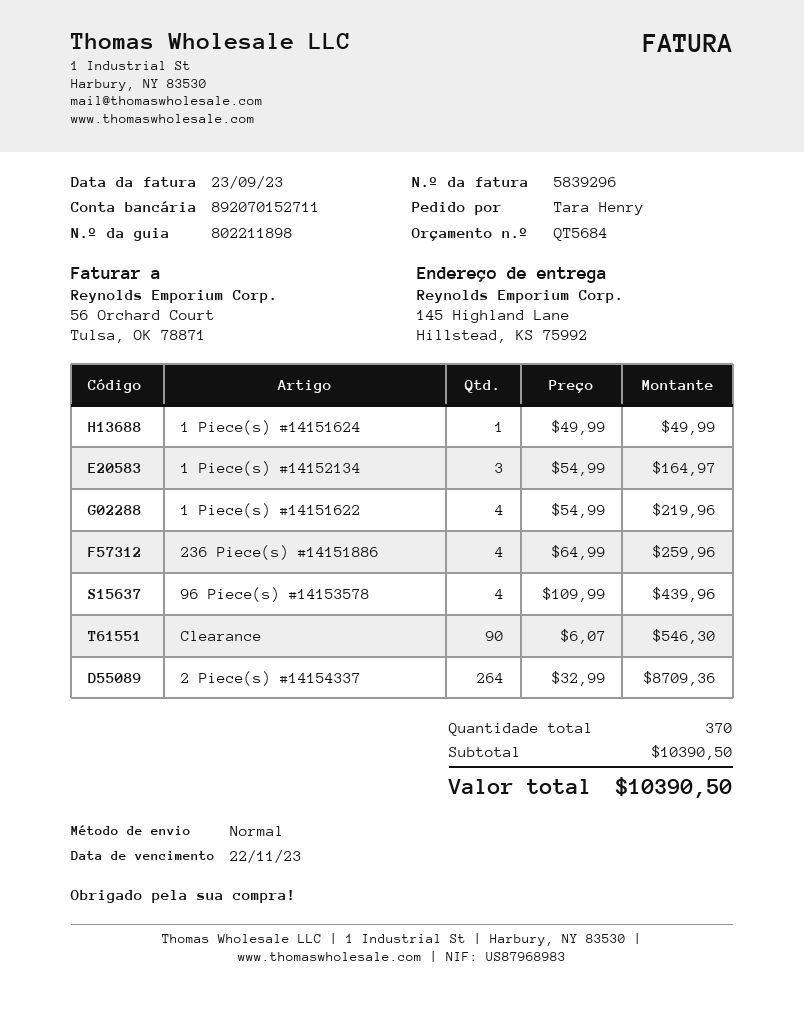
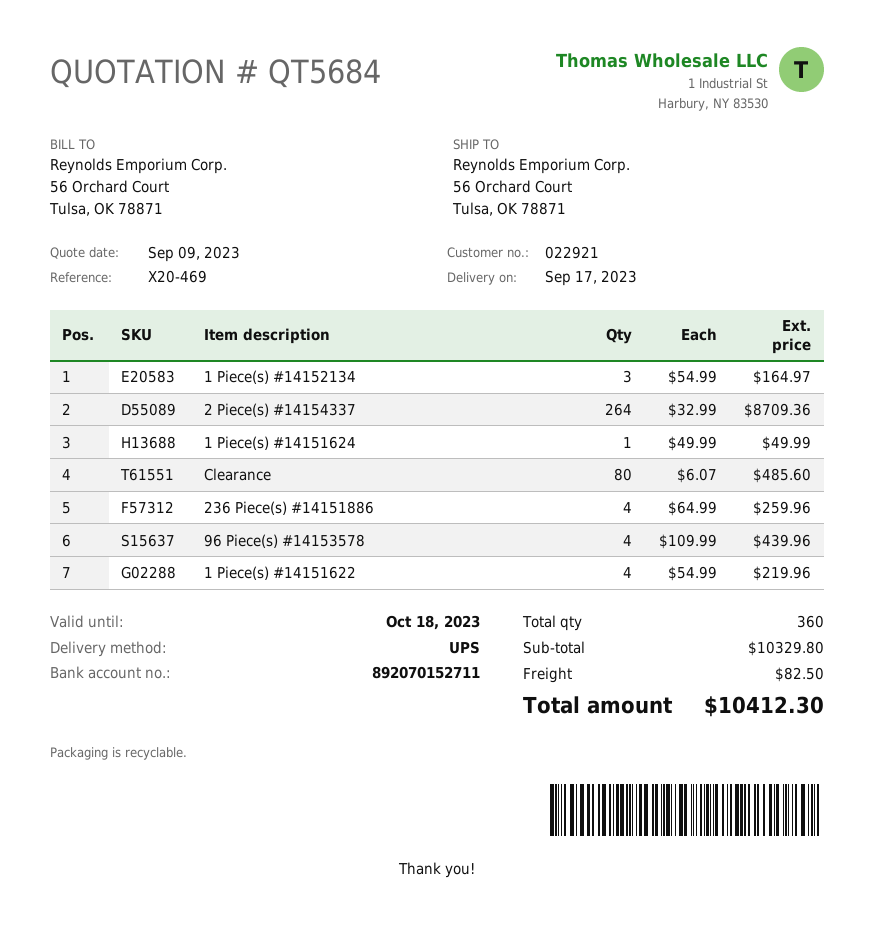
shipping method: standard -> UPS
ship to: 145 Highland Lane, Hillstead, KS 75992 -> 56 Orchard Court, Tulsa, OK 78871
Clearance: 90 x 6.07 = 546.30 -> 80 x 6.07 = 485.60
total quantity: 370 -> 360
subtotal: 10390.50 -> 10329.80
shipping: none -> 82.50
total: 10390.50 -> 10412.30

